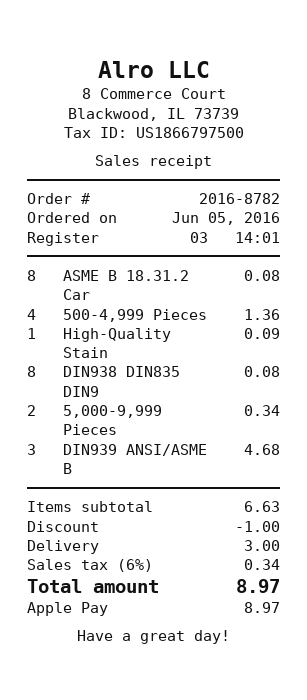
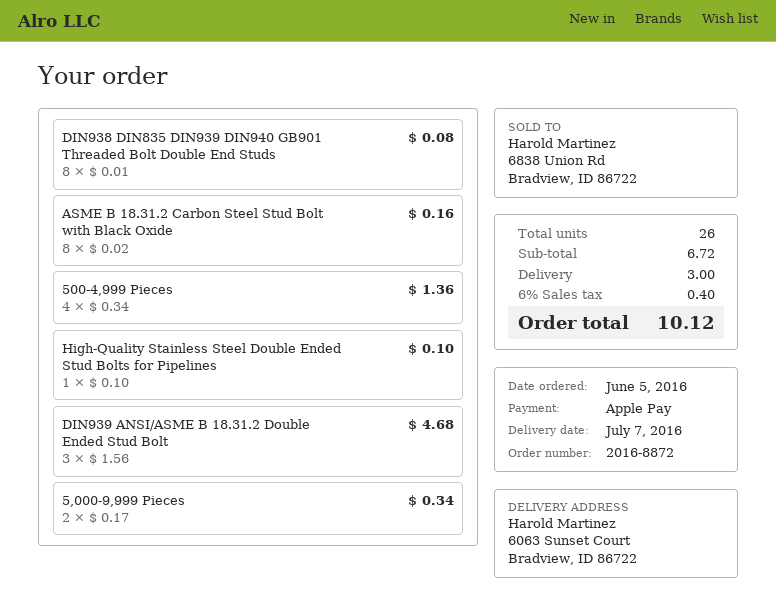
order number: 2016-8782 -> 2016-8872
ASME B 18.31.2 Car: 8 for 0.08 -> 8 for 0.16
High-Quality Stain: 1 for 0.09 -> 1 for 0.10
subtotal: 6.63 -> 6.72
discount: 1.00 -> none
tax: 6% = 0.34 -> 6% = 0.40
total: 8.97 -> 10.12

